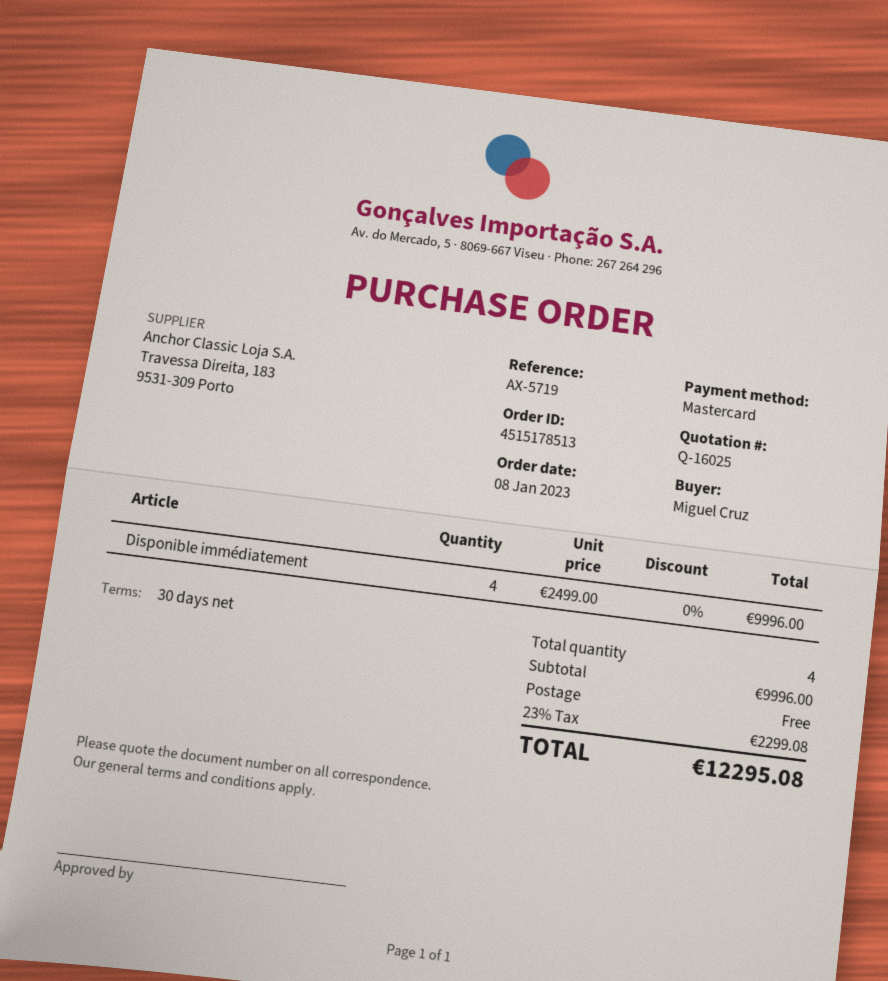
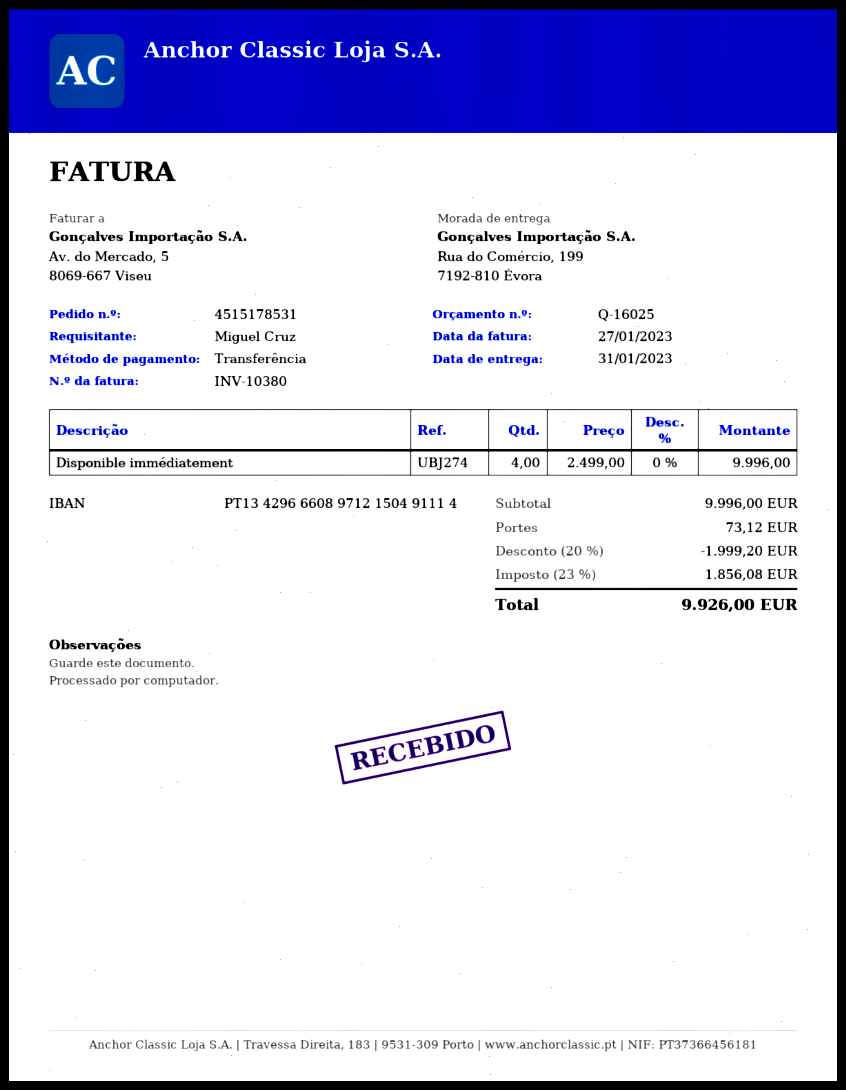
order number: 4515178513 -> 4515178531
payment method: Mastercard -> bank transfer
discount: none -> 20% = 1999.20
shipping: 0.00 -> 73.12
tax: 23% = 2299.08 -> 23% = 1856.08
total: 12295.08 -> 9926.00

